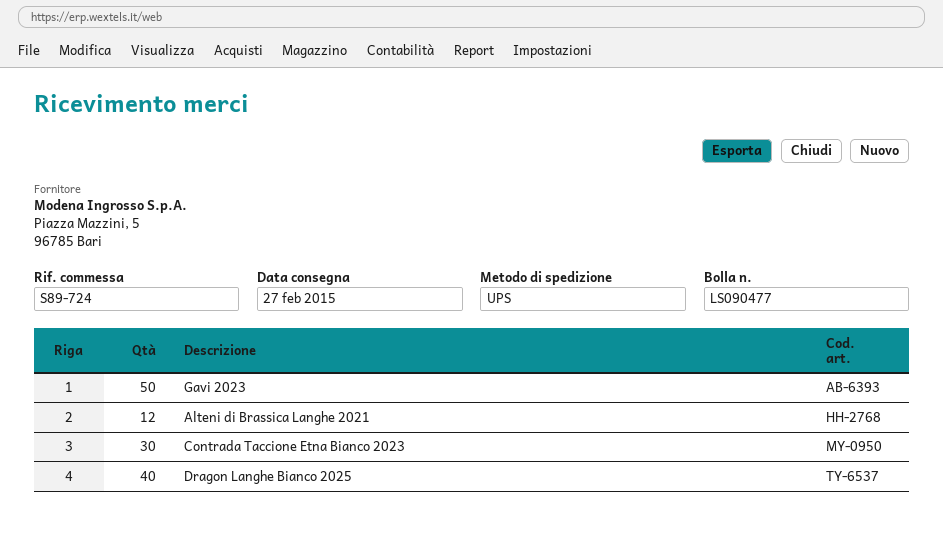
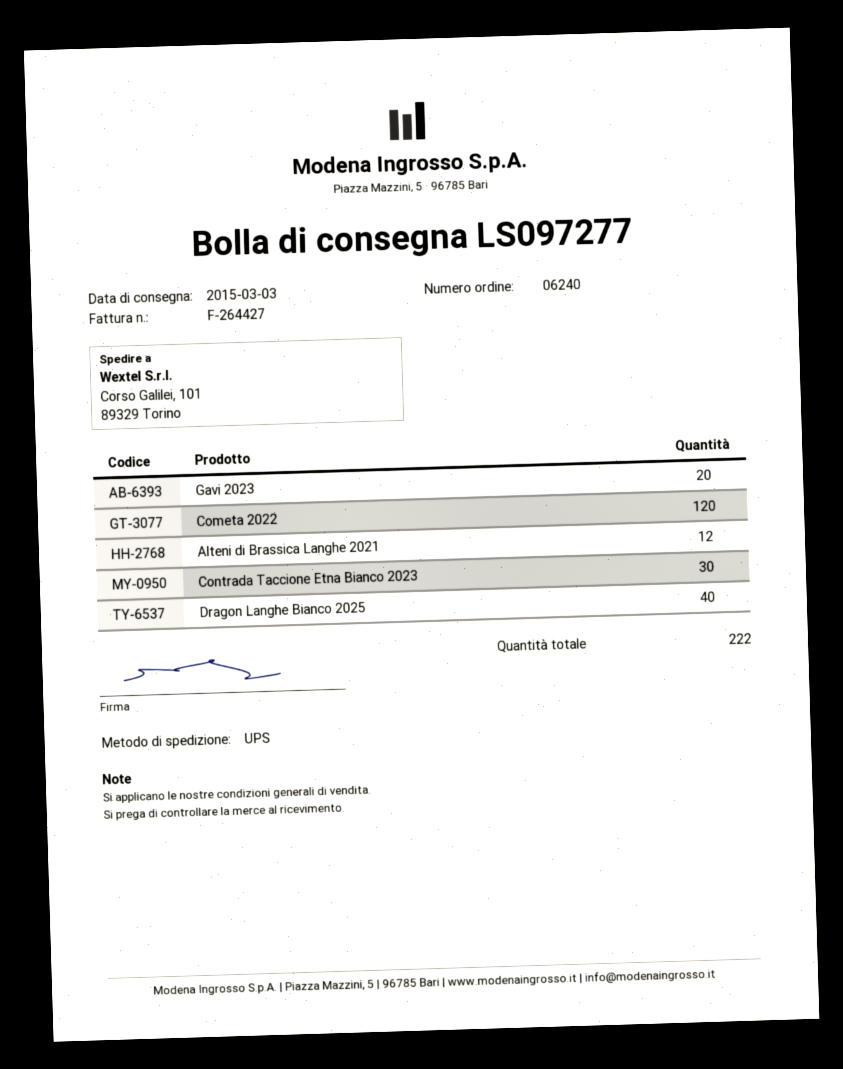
delivery note number: LS090477 -> LS097277
delivery date: 2015-02-27 -> 2015-03-03
Gavi 2023: 50 -> 20
Cometa 2022: none -> 120

